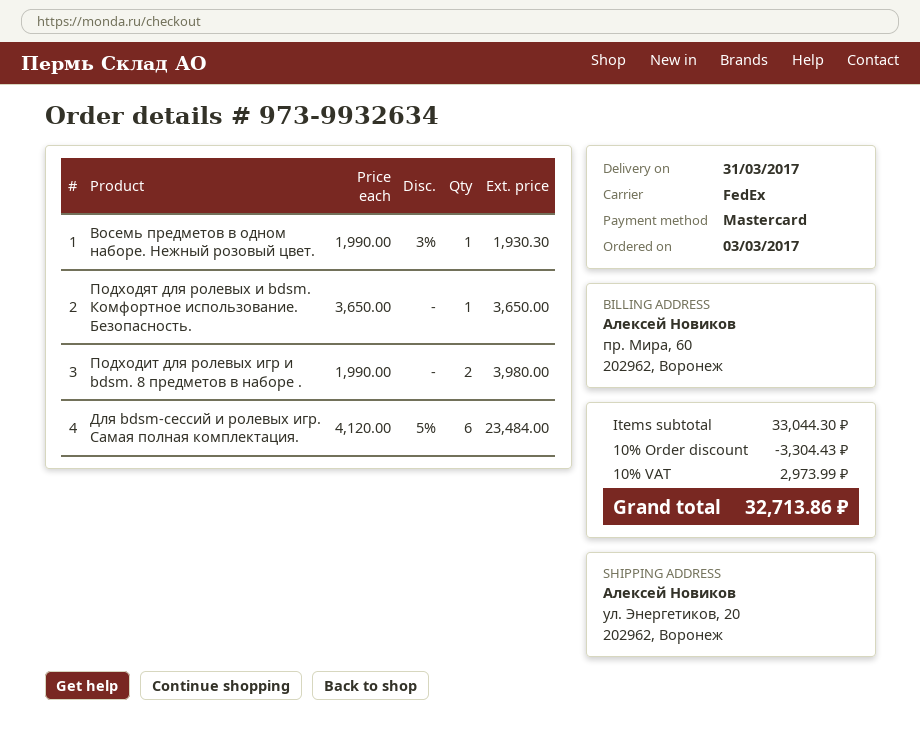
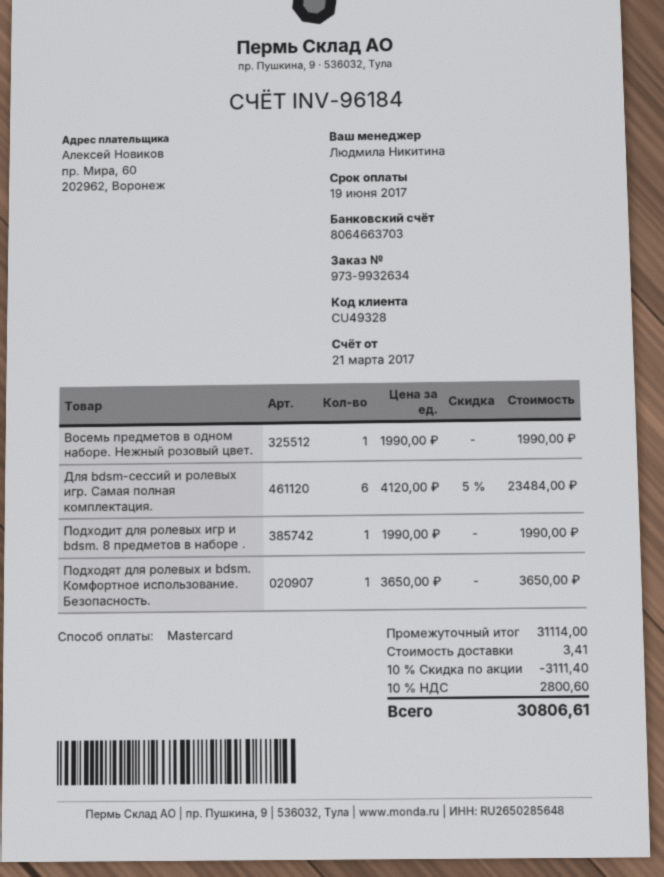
Восемь предметов в одном наборе. Нежный розовый цвет.: 1 x 1990.00 - 3% = 1930.30 -> 1 x 1990.00 = 1990.00
Подходит для ролевых игр и bdsm. 8 предметов в наборе .: 2 x 1990.00 = 3980.00 -> 1 x 1990.00 = 1990.00
subtotal: 33044.30 -> 31114.00
discount: 10% = 3304.43 -> 10% = 3111.40
shipping: none -> 3.41
tax: 10% = 2973.99 -> 10% = 2800.60
total: 32713.86 -> 30806.61

